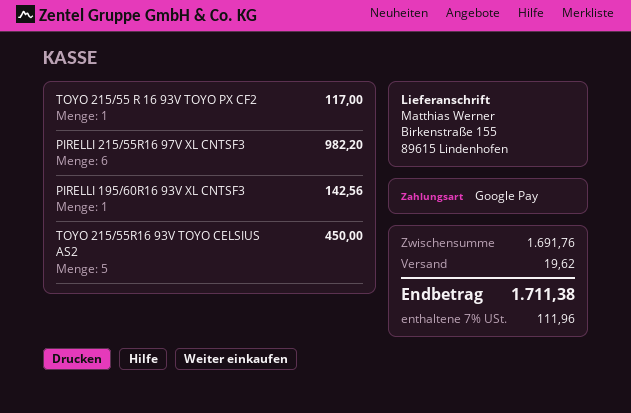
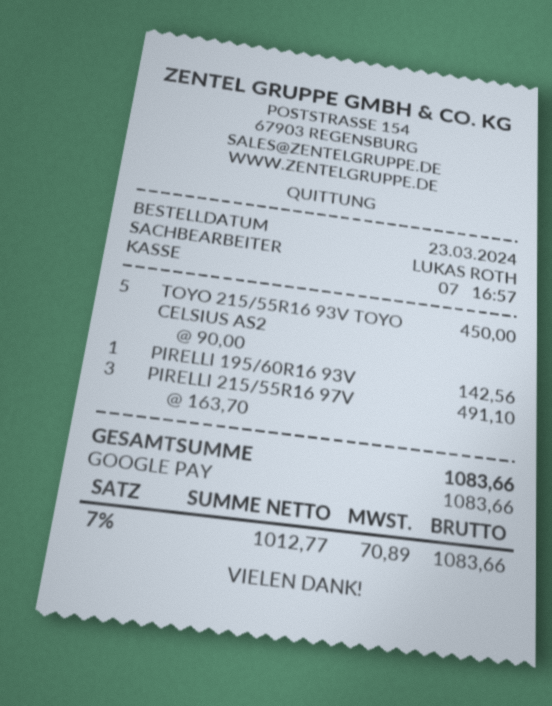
TOYO 215/55 R 16 93V TOYO PX CF2: 1 for 117.00 -> none
PIRELLI 215/55R16 97V XL CNTSF3: 6 for 982.20 -> 3 for 491.10
shipping: 19.62 -> none
tax: 7% = 111.96 -> 7% = 70.89
total: 1711.38 -> 1083.66

